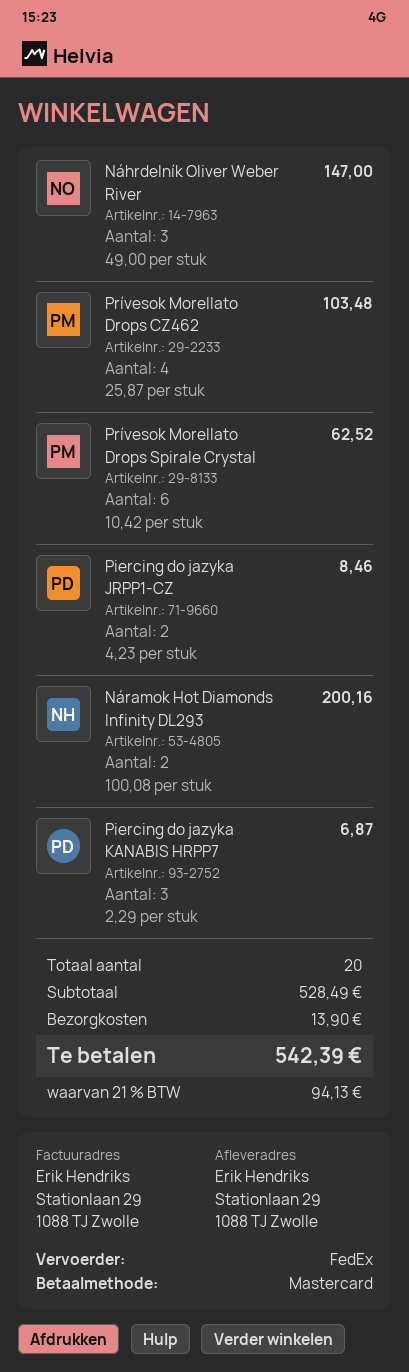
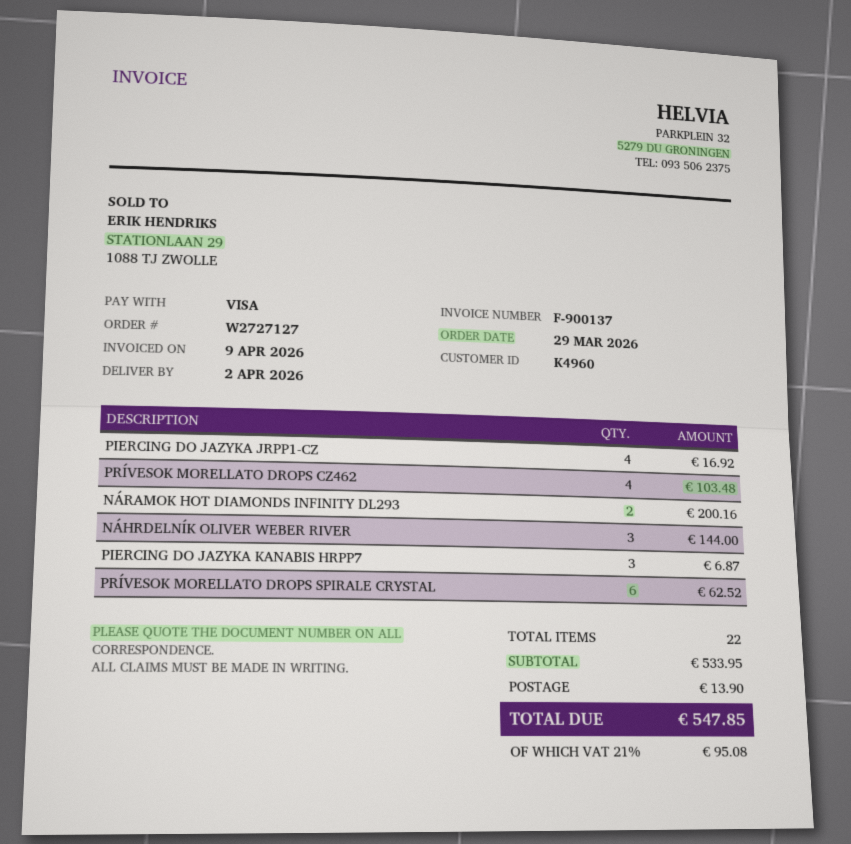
payment method: Mastercard -> Visa
Náhrdelník Oliver Weber River: 3 for 147.00 -> 3 for 144.00
Piercing do jazyka JRPP1-CZ: 2 for 8.46 -> 4 for 16.92
total quantity: 20 -> 22
subtotal: 528.49 -> 533.95
tax: 21% = 94.13 -> 21% = 95.08
total: 542.39 -> 547.85

